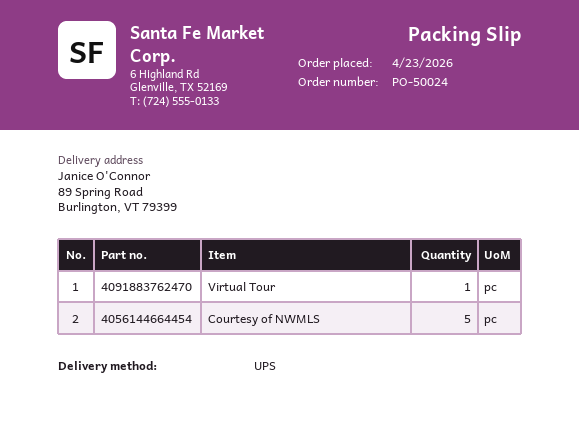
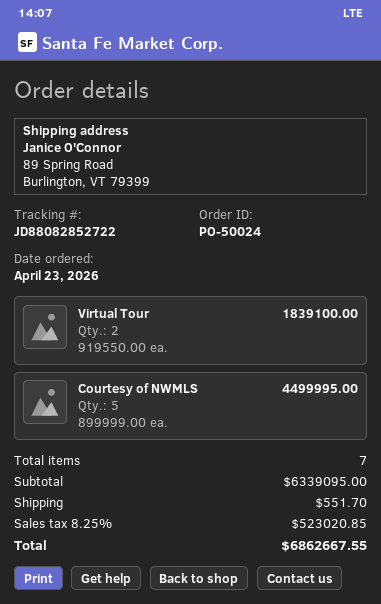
Virtual Tour: 1 -> 2

